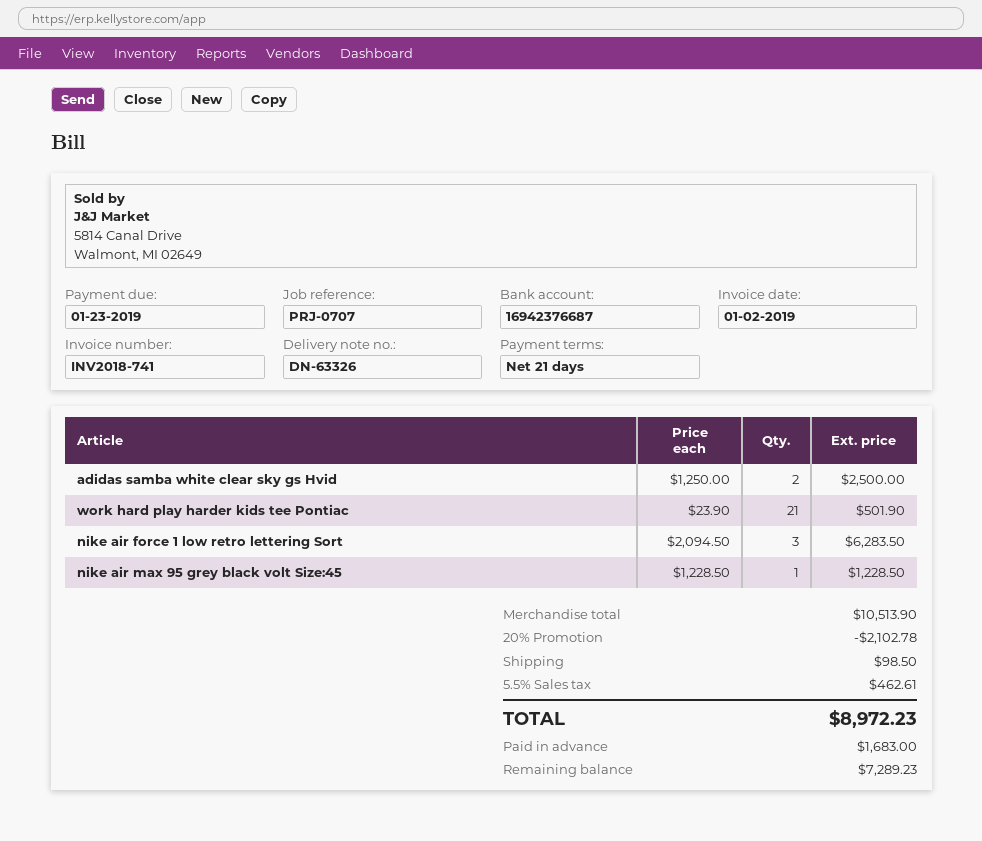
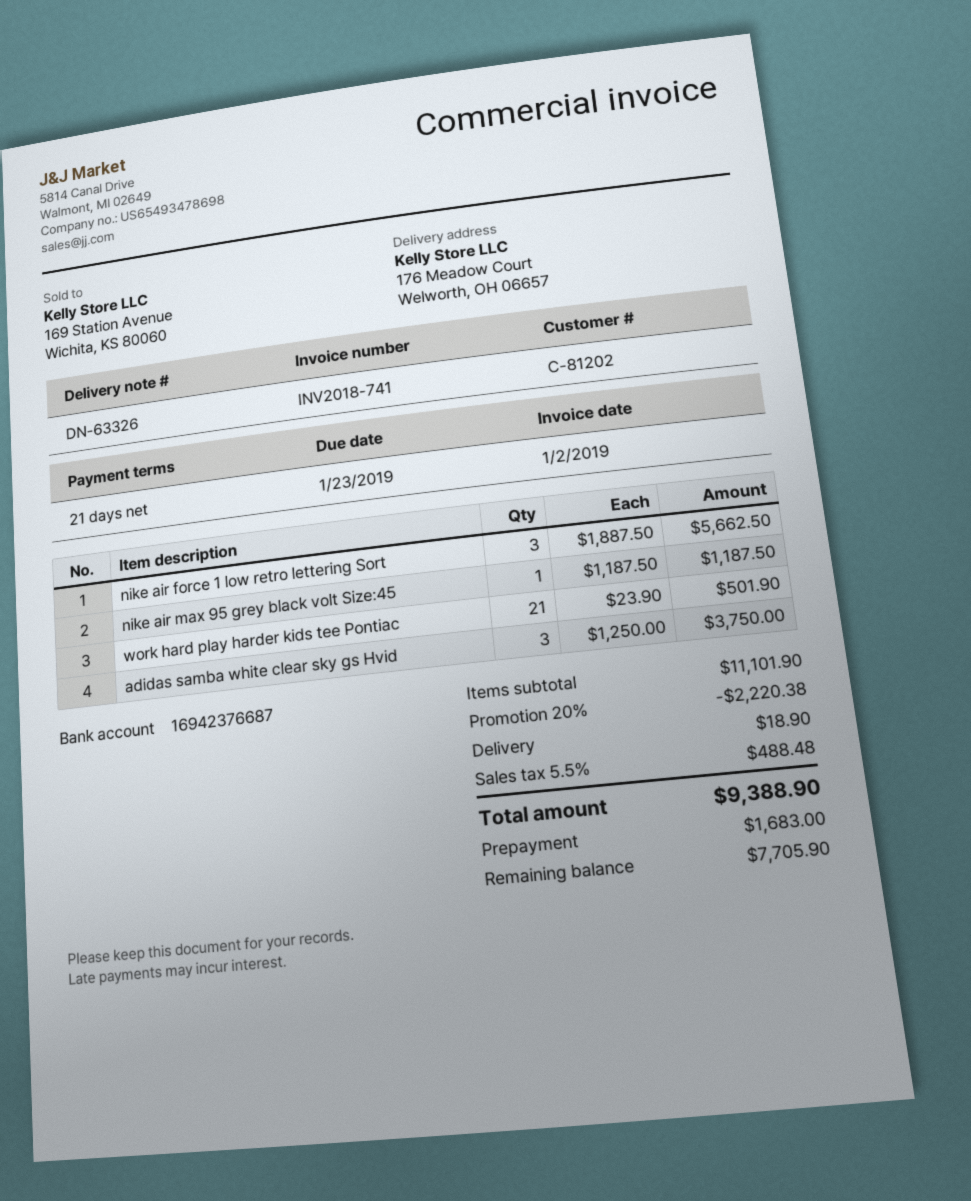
adidas samba white clear sky gs Hvid: 2 x 1250.00 = 2500.00 -> 3 x 1250.00 = 3750.00
nike air force 1 low retro lettering Sort: 3 x 2094.50 = 6283.50 -> 3 x 1887.50 = 5662.50
nike air max 95 grey black volt Size:45: 1 x 1228.50 = 1228.50 -> 1 x 1187.50 = 1187.50
subtotal: 10513.90 -> 11101.90
discount: 20% = 2102.78 -> 20% = 2220.38
shipping: 98.50 -> 18.90
tax: 5.5% = 462.61 -> 5.5% = 488.48
total: 8972.23 -> 9388.90
balance: 7289.23 -> 7705.90

